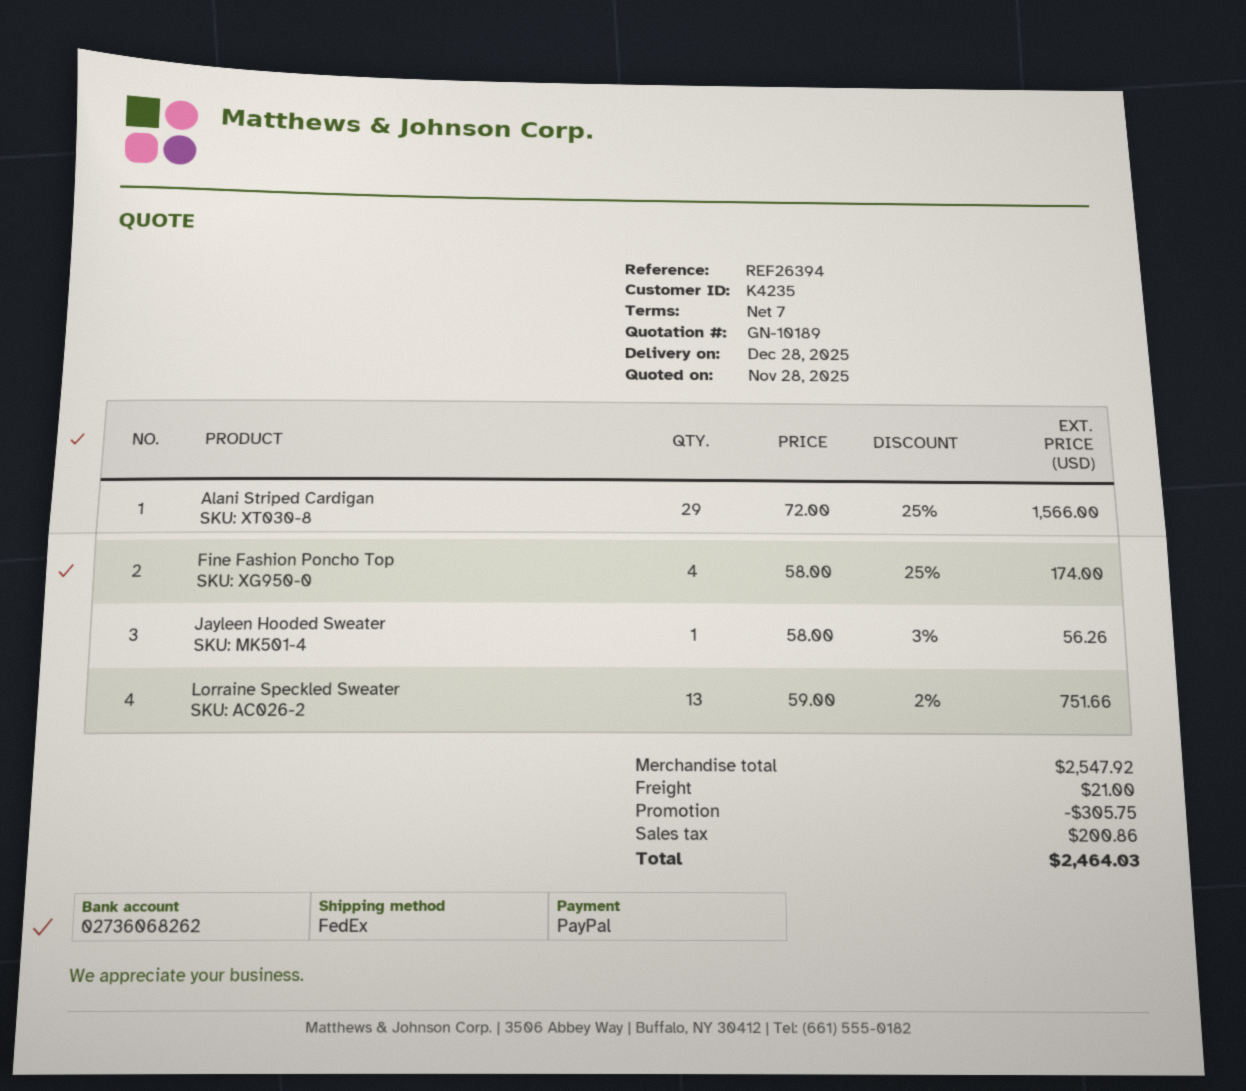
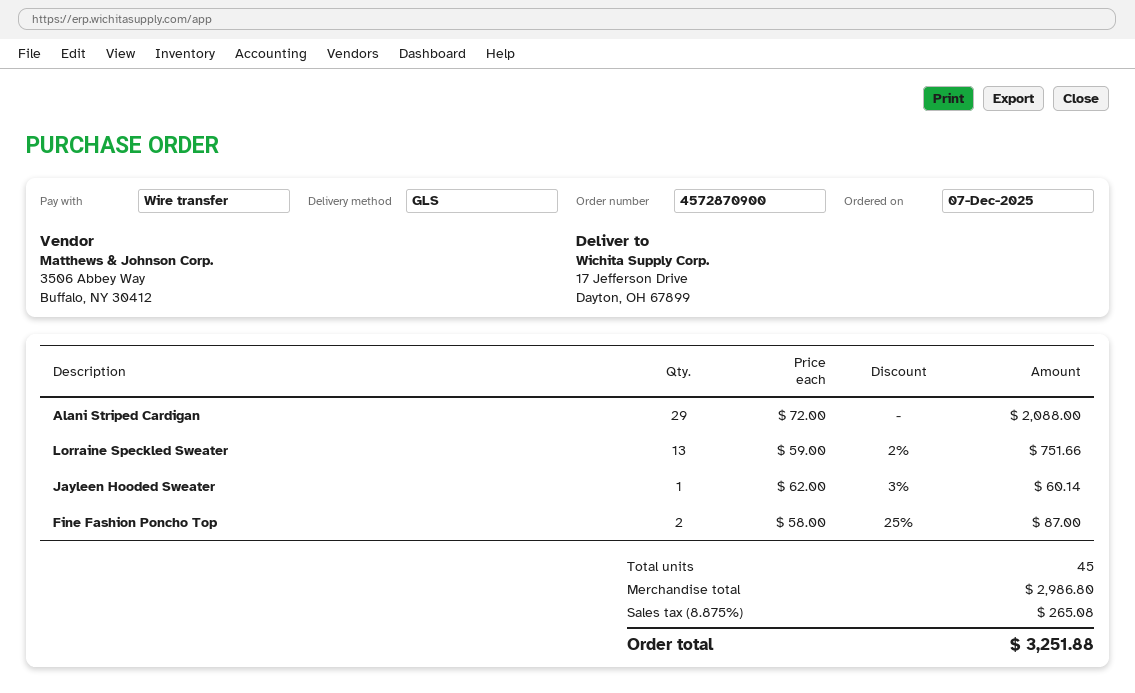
payment method: PayPal -> bank transfer
shipping method: FedEx -> GLS
Alani Striped Cardigan: 29 x 72.00 - 25% = 1566.00 -> 29 x 72.00 = 2088.00
Fine Fashion Poncho Top: 4 x 58.00 - 25% = 174.00 -> 2 x 58.00 - 25% = 87.00
Jayleen Hooded Sweater: 1 x 58.00 - 3% = 56.26 -> 1 x 62.00 - 3% = 60.14
subtotal: 2547.92 -> 2986.80
discount: 305.75 -> none
shipping: 21.00 -> none
tax: 200.86 -> 265.08
total: 2464.03 -> 3251.88

